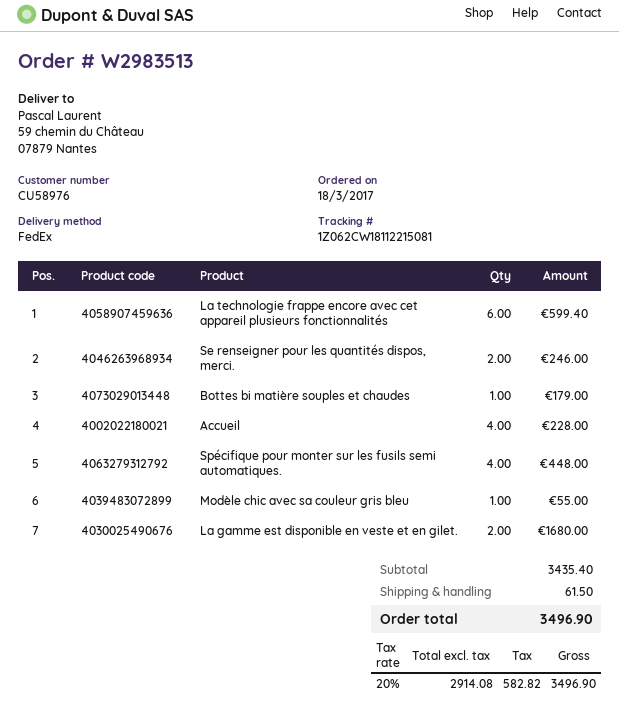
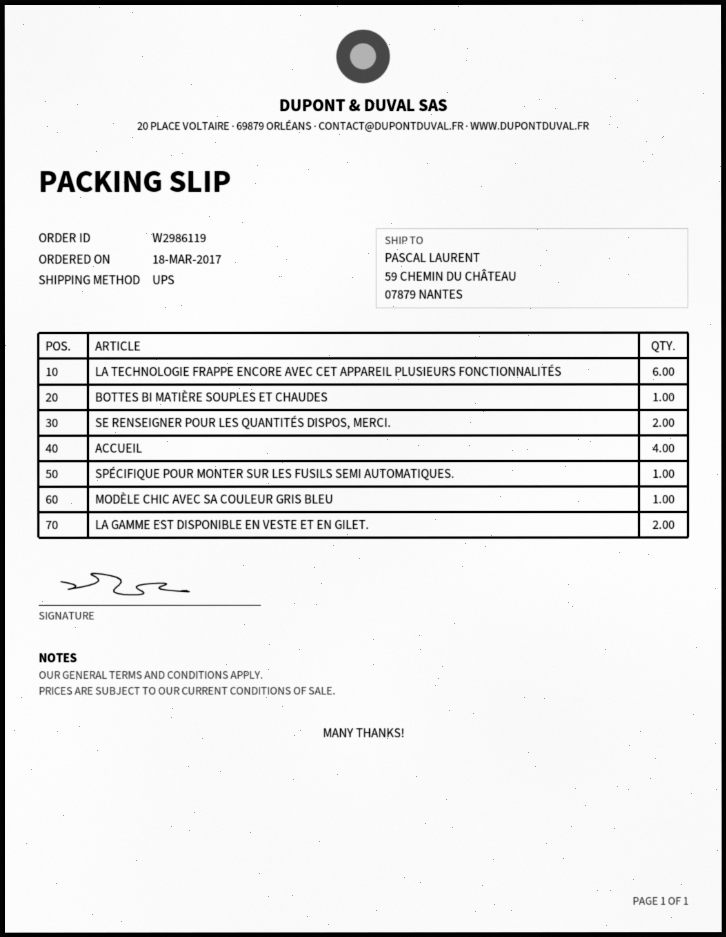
order number: W2983513 -> W2986119
shipping method: FedEx -> UPS
Spécifique pour monter sur les fusils semi automatiques.: 4 -> 1

